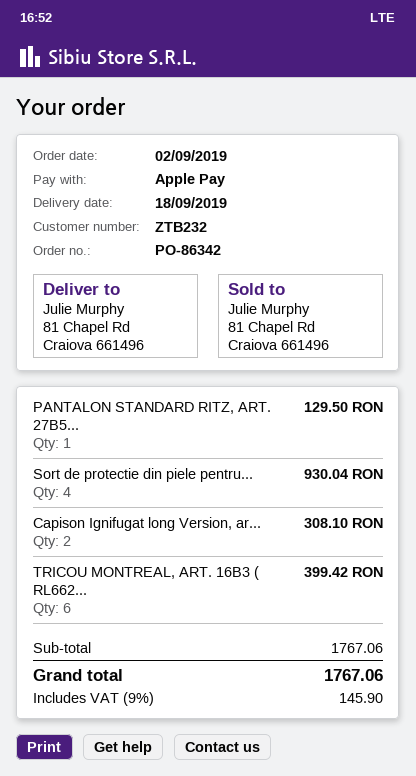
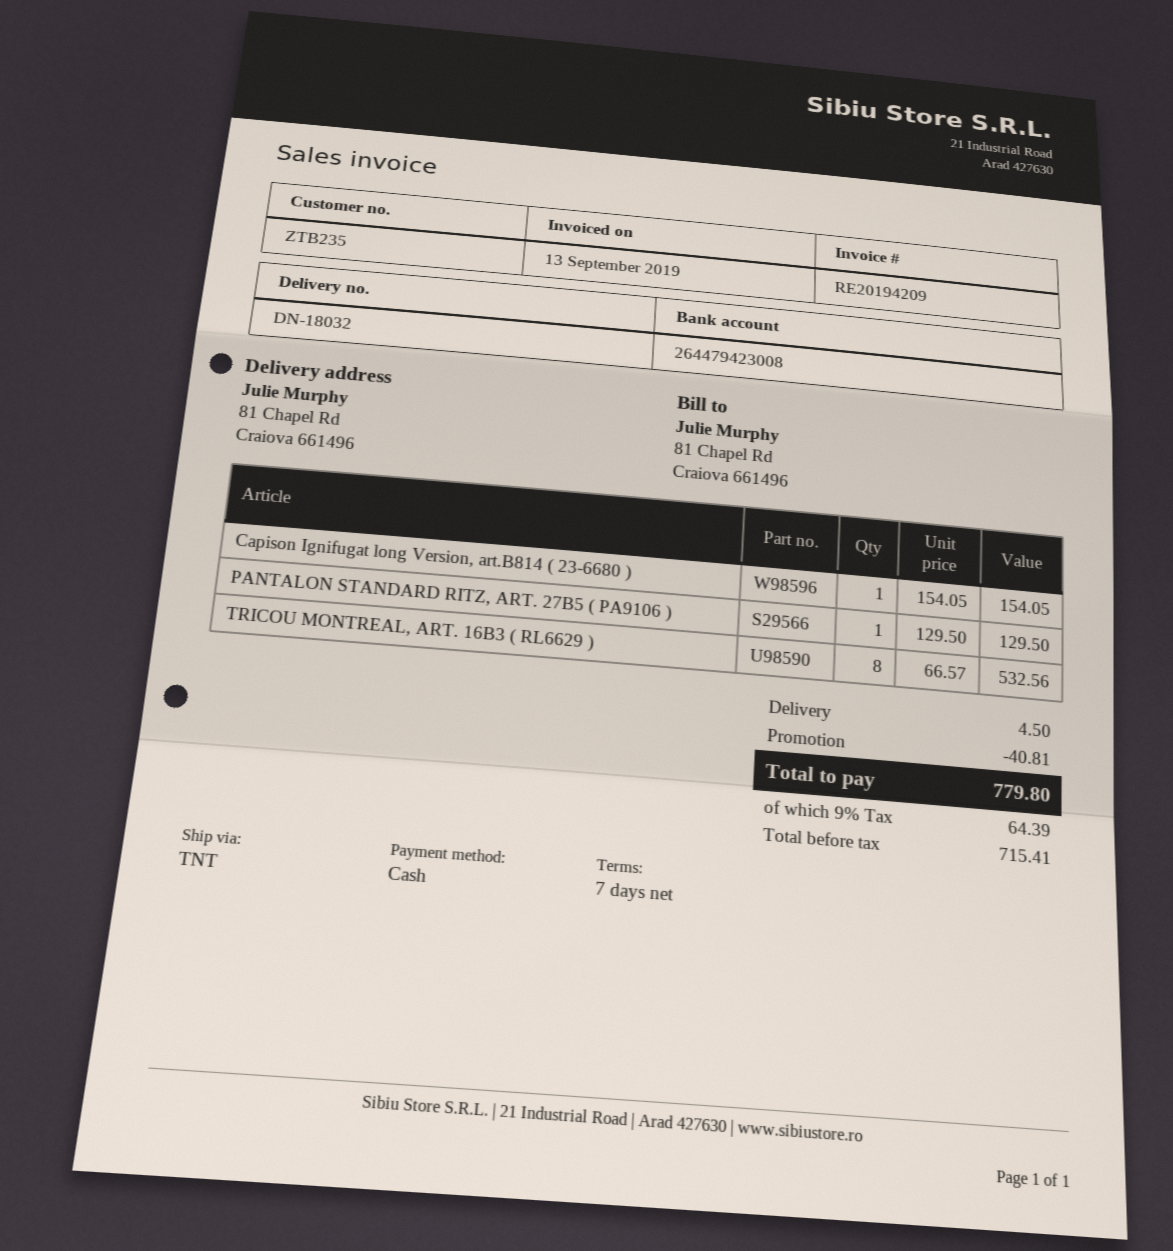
customer number: ZTB232 -> ZTB235
payment method: Apple Pay -> cash
Sort de protectie din piele pentru...: 4 for 930.04 -> none
Capison Ignifugat long Version, ar...: 2 for 308.10 -> 1 for 154.05
TRICOU MONTREAL, ART. 16B3 ( RL662...: 6 for 399.42 -> 8 for 532.56
discount: none -> 40.81
shipping: none -> 4.50
tax: 9% = 145.90 -> 9% = 64.39
total: 1767.06 -> 779.80

